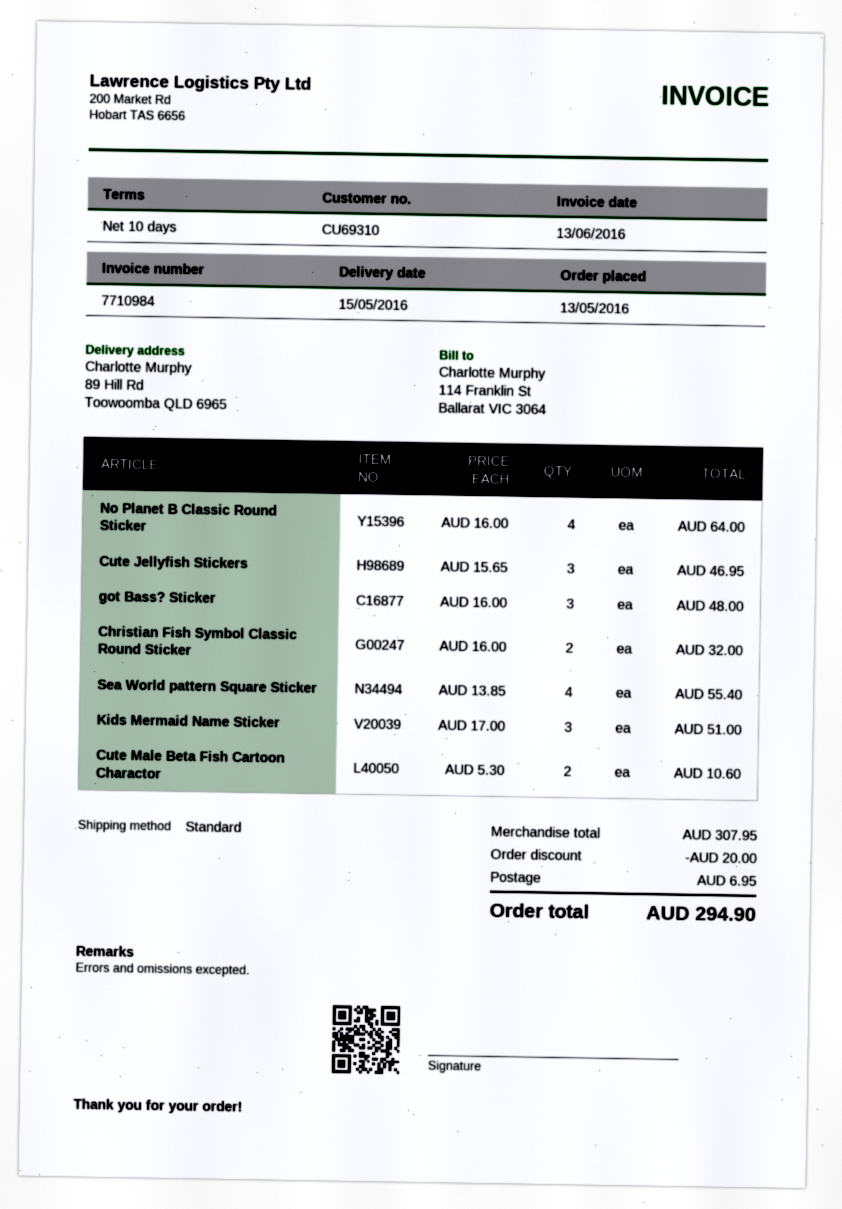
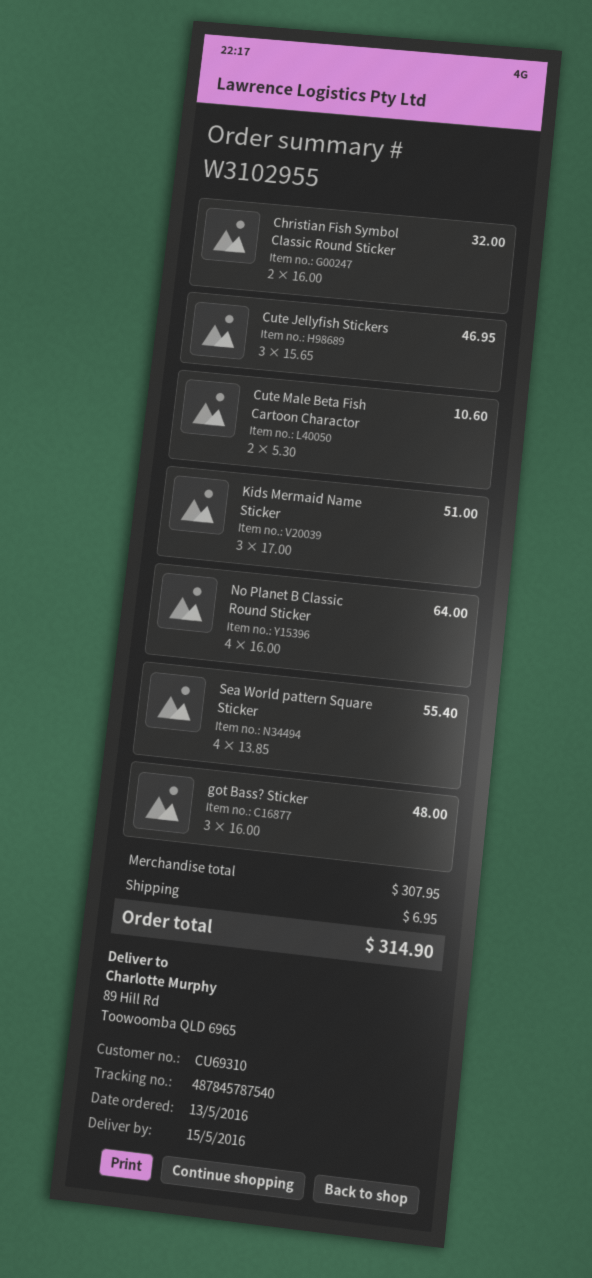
discount: 20.00 -> none
total: 294.90 -> 314.90

